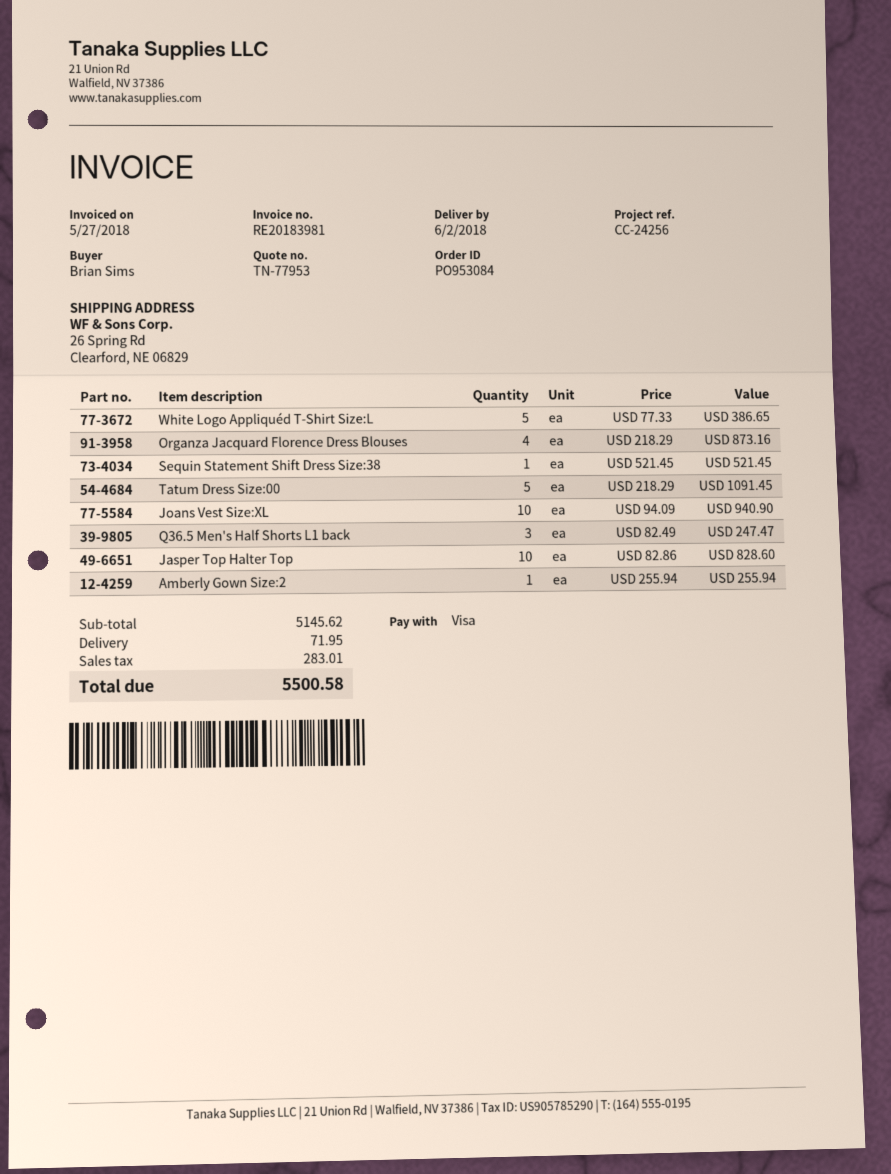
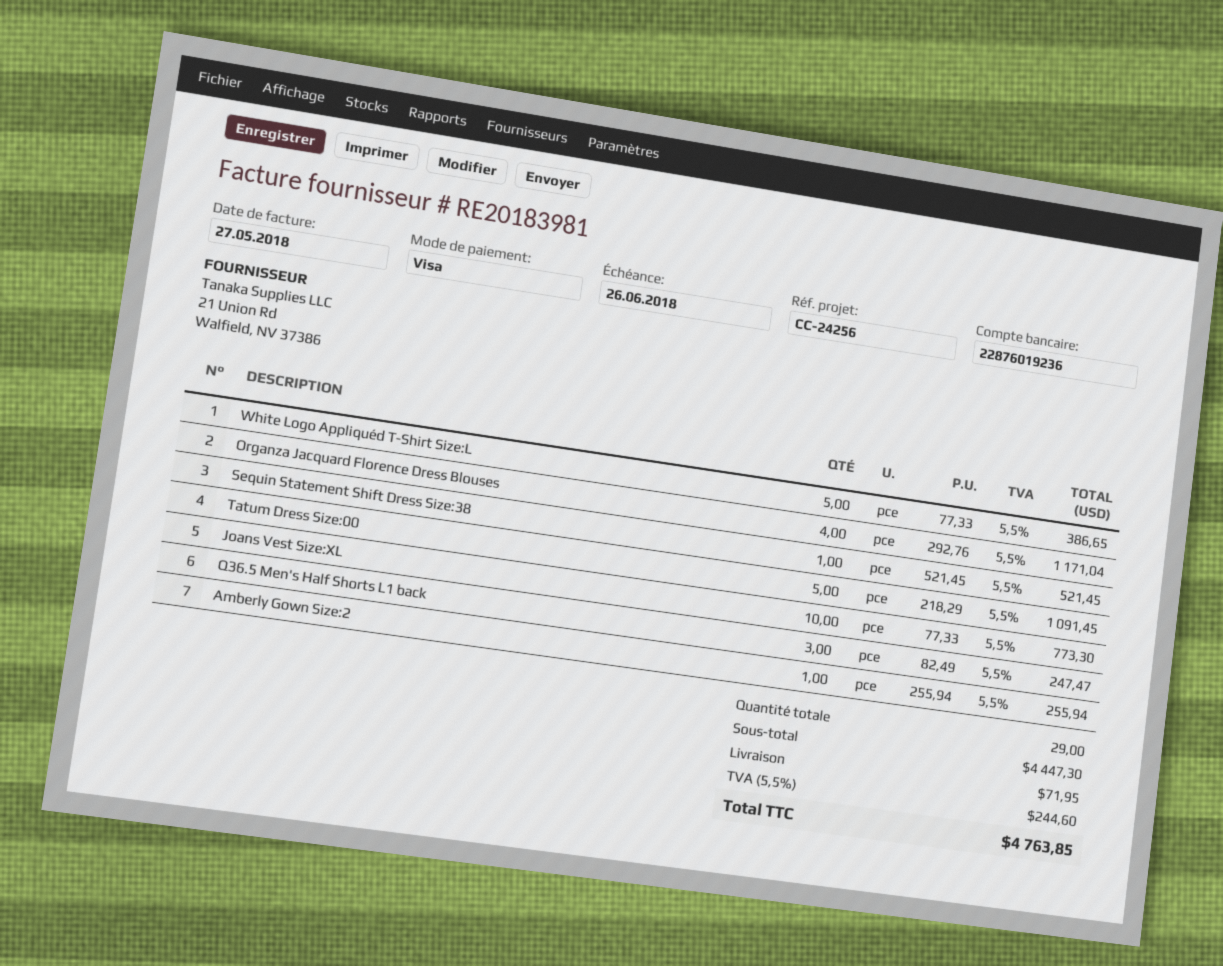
Organza Jacquard Florence Dress Blouses: 4 x 218.29 = 873.16 -> 4 x 292.76 = 1171.04
Joans Vest Size:XL: 10 x 94.09 = 940.90 -> 10 x 77.33 = 773.30
Jasper Top Halter Top: 10 x 82.86 = 828.60 -> none
subtotal: 5145.62 -> 4447.30
tax: 283.01 -> 244.60
total: 5500.58 -> 4763.85

